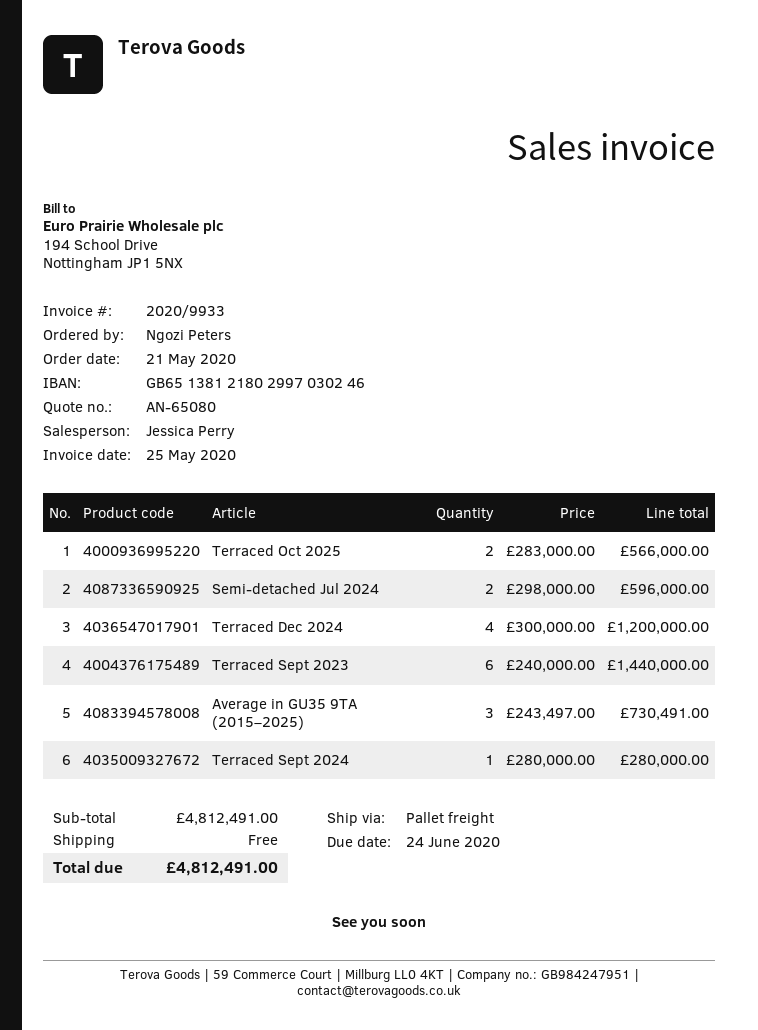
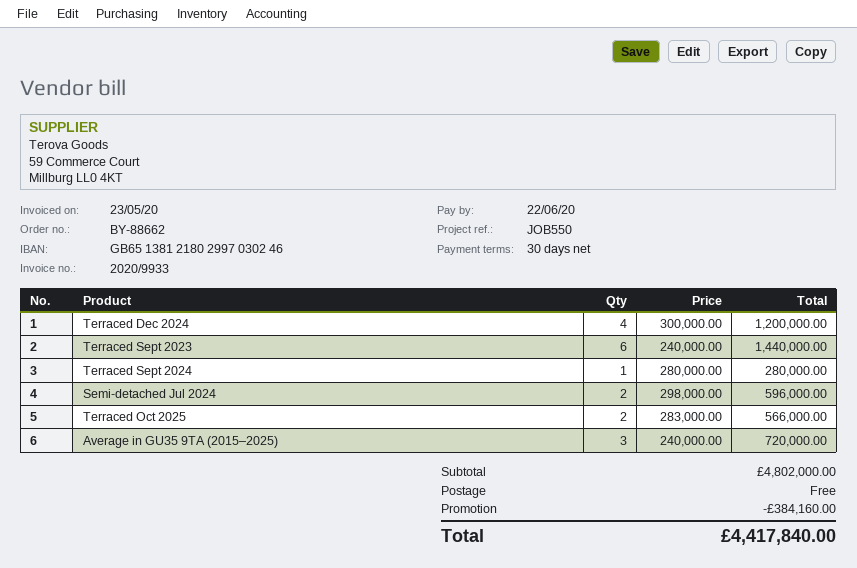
invoice date: 2020-05-25 -> 2020-05-23
due date: 2020-06-24 -> 2020-06-22
Average in GU35 9TA (2015–2025): 3 x 243497.00 = 730491.00 -> 3 x 240000.00 = 720000.00
subtotal: 4812491.00 -> 4802000.00
discount: none -> 384160.00
total: 4812491.00 -> 4417840.00

